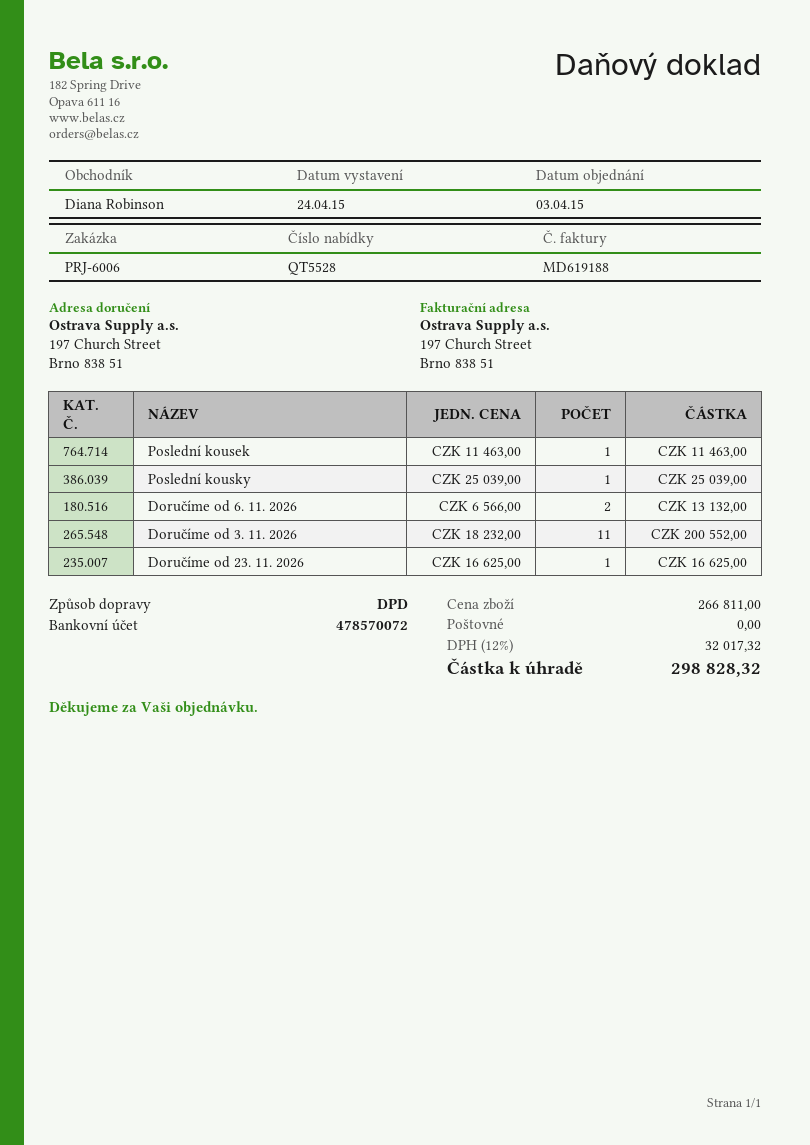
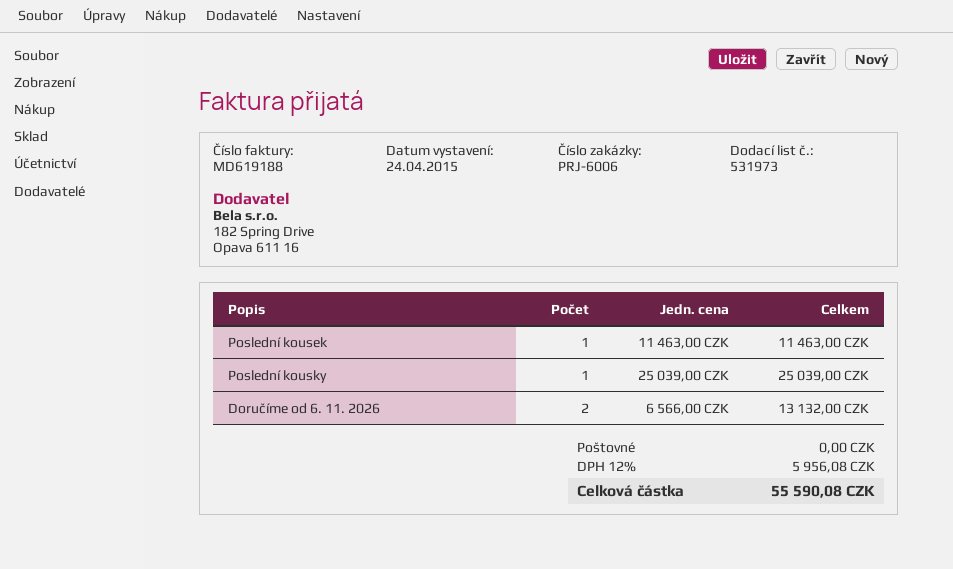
Doručíme od 3. 11. 2026: 11 x 18232.00 = 200552.00 -> none
Doručíme od 23. 11. 2026: 1 x 16625.00 = 16625.00 -> none
tax: 12% = 32017.32 -> 12% = 5956.08
total: 298828.32 -> 55590.08

